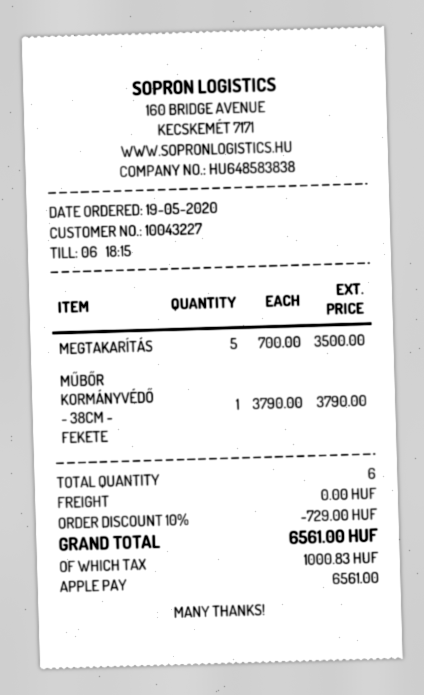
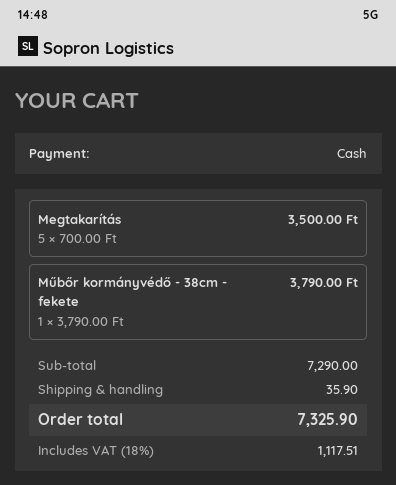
payment method: Apple Pay -> cash
discount: 10% = 729.00 -> none
shipping: 0.00 -> 35.90
tax: 1000.83 -> 1117.51
total: 6561.00 -> 7325.90

